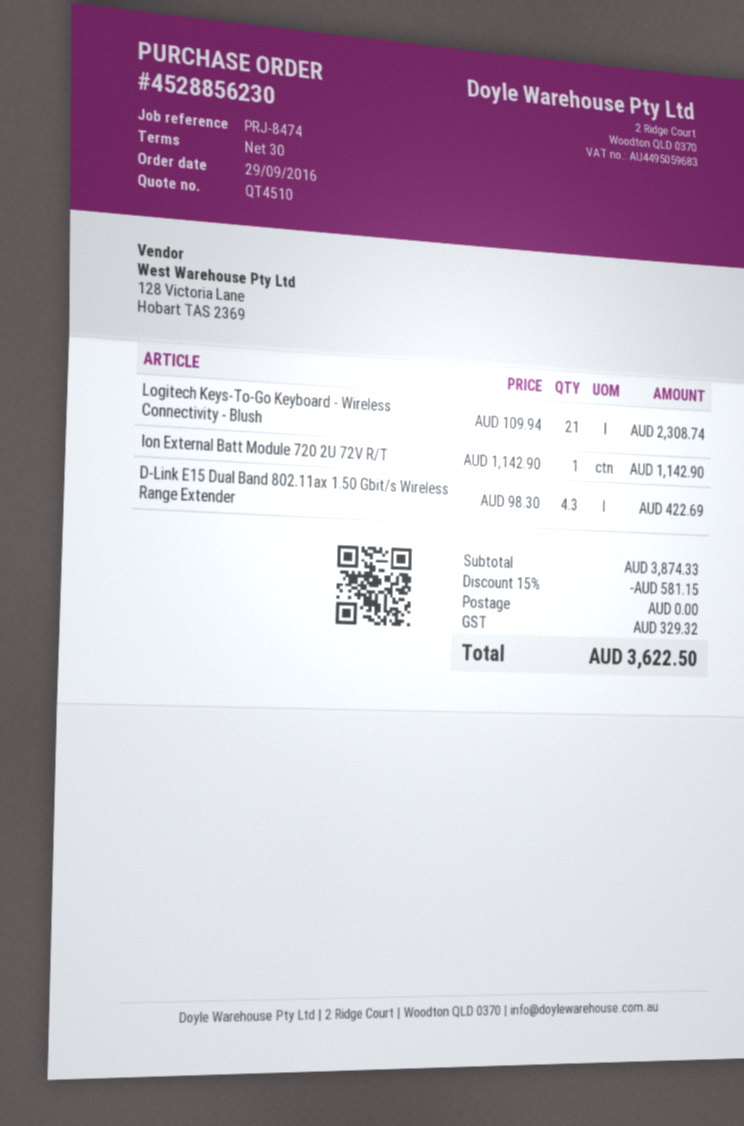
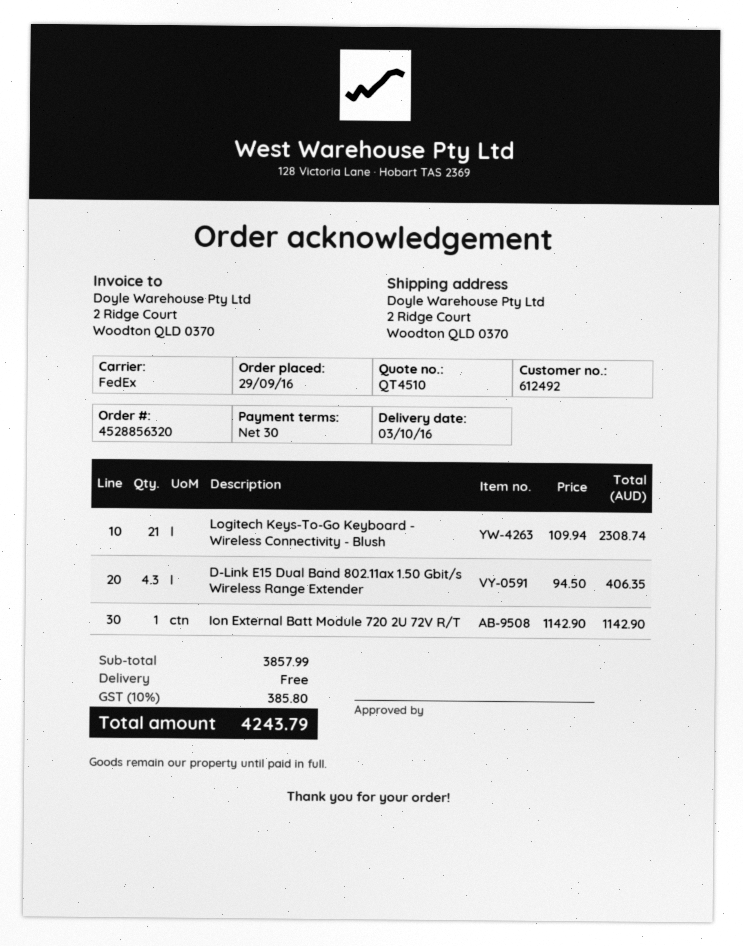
order number: 4528856230 -> 4528856320
D-Link E15 Dual Band 802.11ax 1.50 Gbit/s Wireless Range Extender: 4.3 x 98.30 = 422.69 -> 4.3 x 94.50 = 406.35
subtotal: 3874.33 -> 3857.99
discount: 15% = 581.15 -> none
tax: 329.32 -> 385.80
total: 3622.50 -> 4243.79

